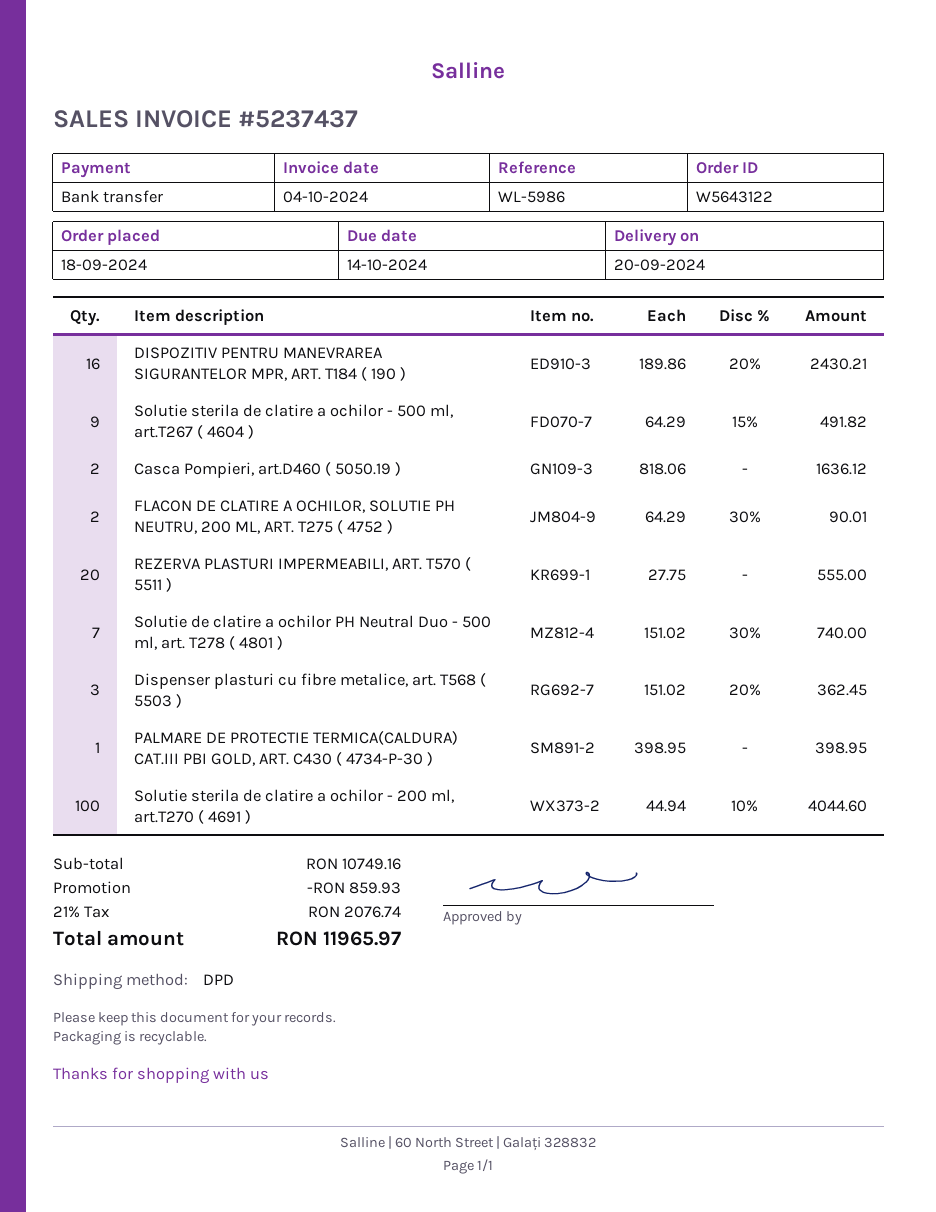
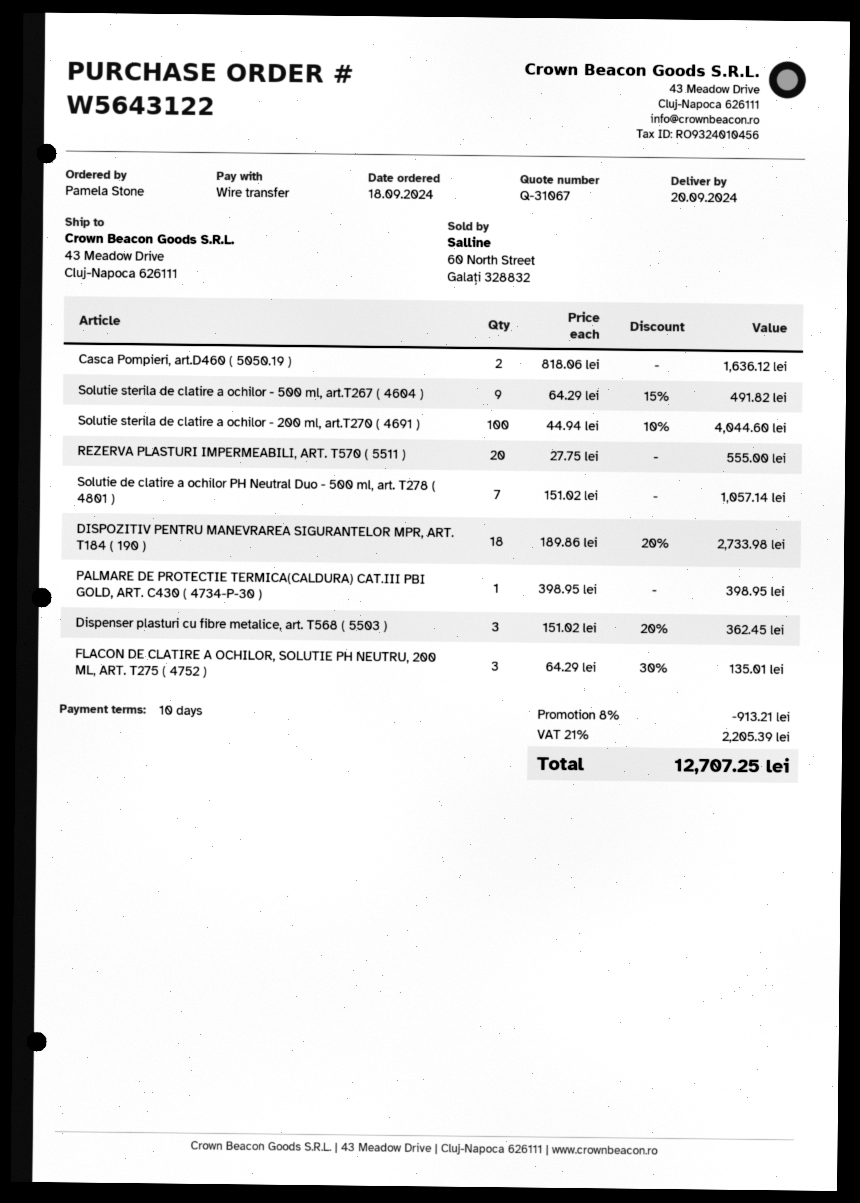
DISPOZITIV PENTRU MANEVRAREA SIGURANTELOR MPR, ART. T184 ( 190 ): 16 x 189.86 - 20% = 2430.21 -> 18 x 189.86 - 20% = 2733.98
FLACON DE CLATIRE A OCHILOR, SOLUTIE PH NEUTRU, 200 ML, ART. T275 ( 4752 ): 2 x 64.29 - 30% = 90.01 -> 3 x 64.29 - 30% = 135.01
Solutie de clatire a ochilor PH Neutral Duo - 500 ml, art. T278 ( 4801 ): 7 x 151.02 - 30% = 740.00 -> 7 x 151.02 = 1057.14
discount: 859.93 -> 913.21
tax: 21% = 2076.74 -> 21% = 2205.39
total: 11965.97 -> 12707.25

